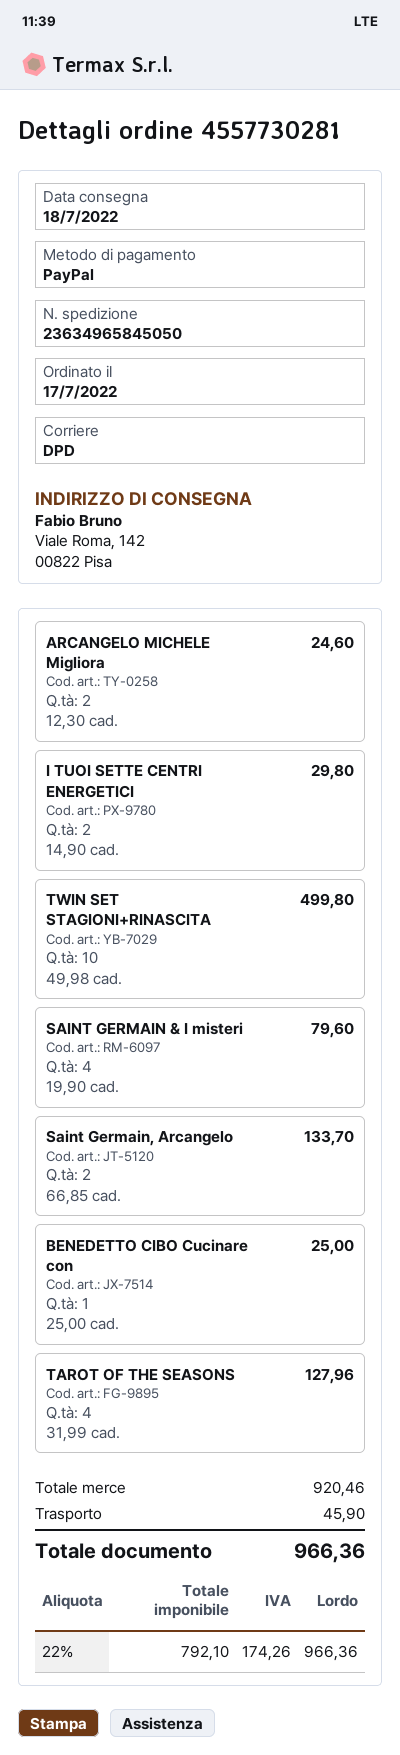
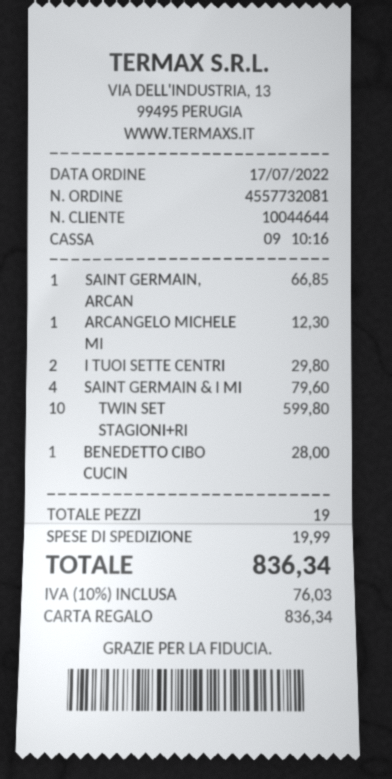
order number: 4557730281 -> 4557732081
payment method: PayPal -> gift card
ARCANGELO MICHELE Migliora: 2 for 24.60 -> 1 for 12.30
TWIN SET STAGIONI+RINASCITA: 10 for 499.80 -> 10 for 599.80
Saint Germain, Arcangelo: 2 for 133.70 -> 1 for 66.85
BENEDETTO CIBO Cucinare con: 1 for 25.00 -> 1 for 28.00
TAROT OF THE SEASONS: 4 for 127.96 -> none
shipping: 45.90 -> 19.99
tax: 22% = 174.26 -> 10% = 76.03
total: 966.36 -> 836.34

